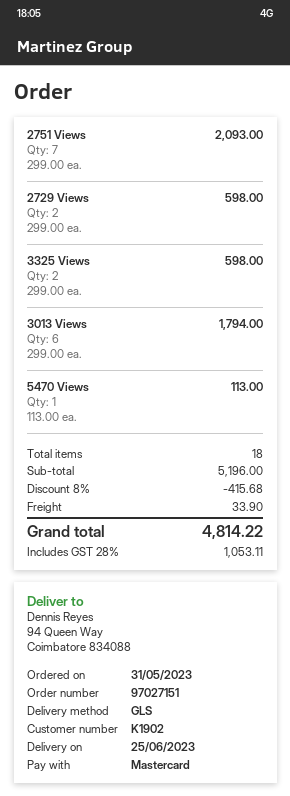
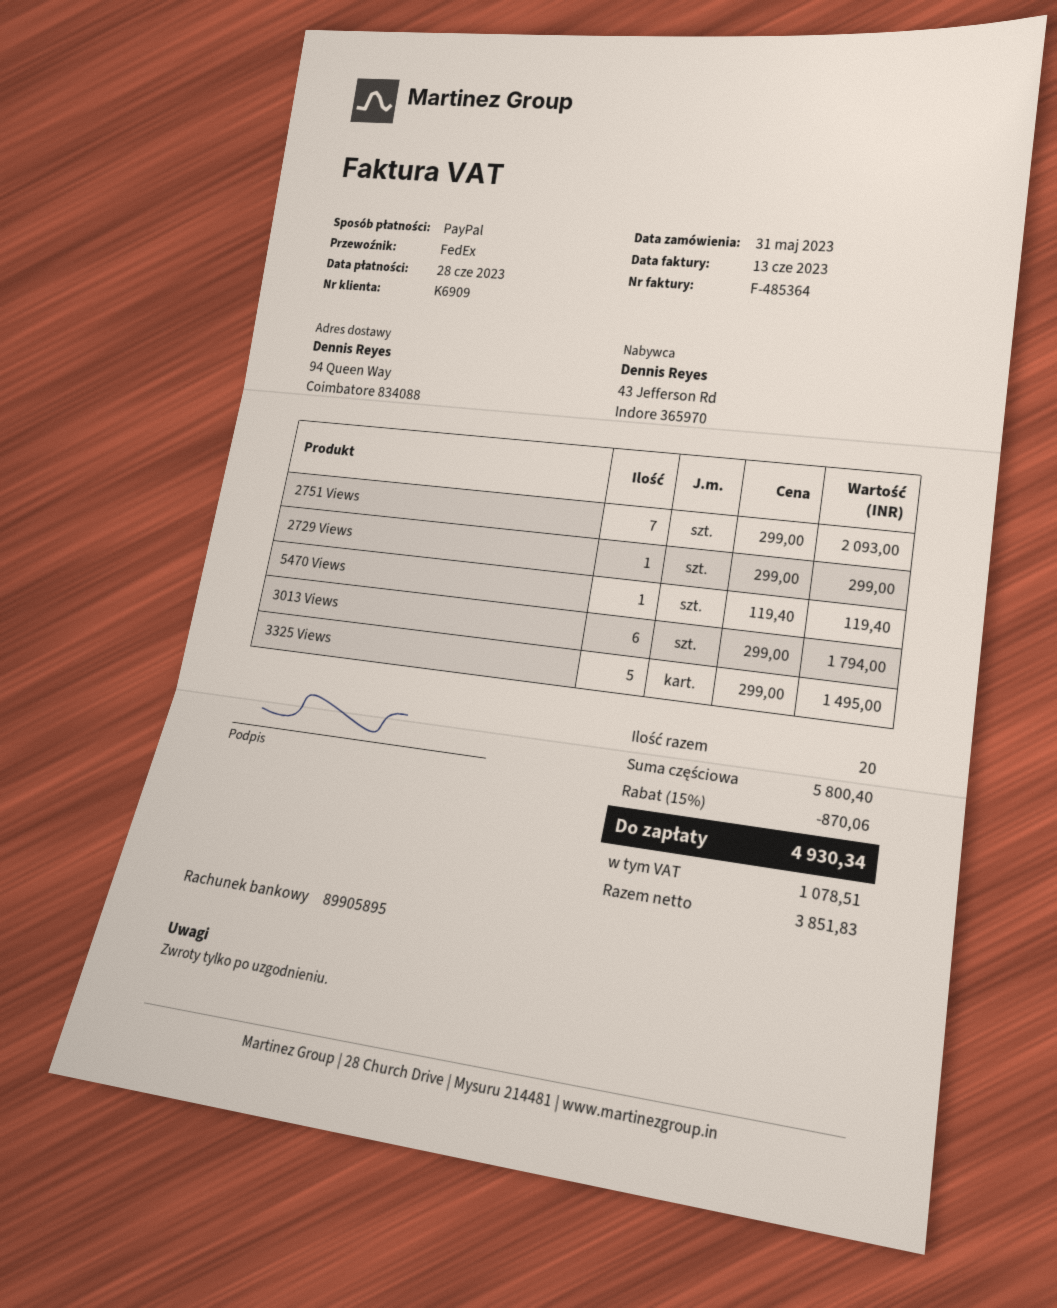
customer number: K1902 -> K6909
payment method: Mastercard -> PayPal
shipping method: GLS -> FedEx
2729 Views: 2 x 299.00 = 598.00 -> 1 x 299.00 = 299.00
3325 Views: 2 x 299.00 = 598.00 -> 5 x 299.00 = 1495.00
5470 Views: 1 x 113.00 = 113.00 -> 1 x 119.40 = 119.40
total quantity: 18 -> 20
subtotal: 5196.00 -> 5800.40
discount: 8% = 415.68 -> 15% = 870.06
shipping: 33.90 -> none
tax: 1053.11 -> 1078.51
total: 4814.22 -> 4930.34

